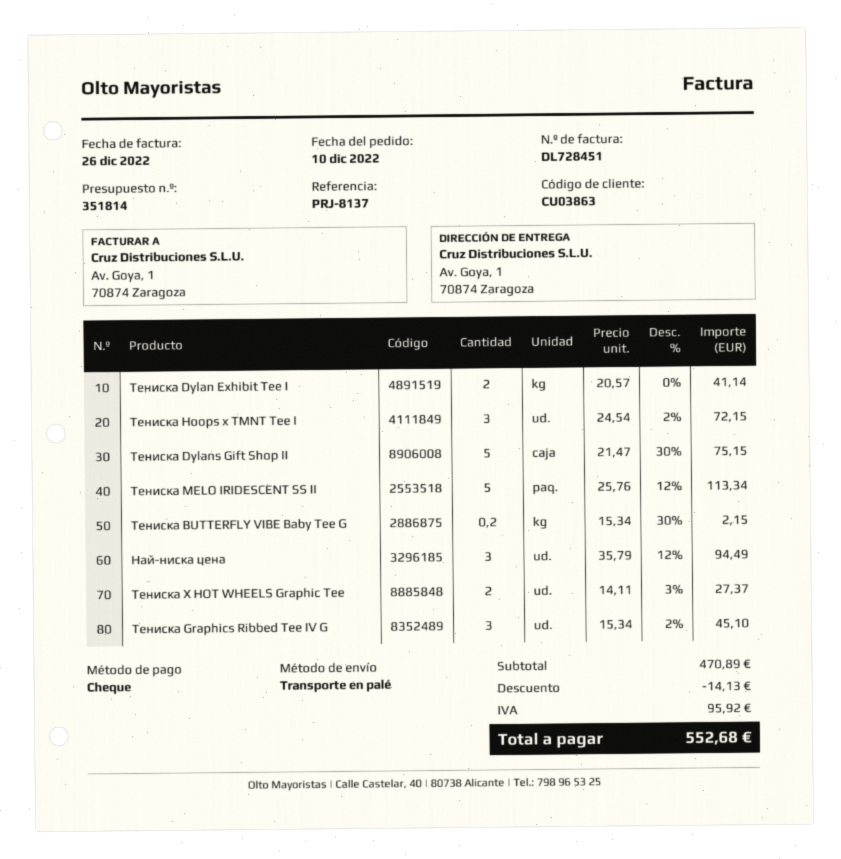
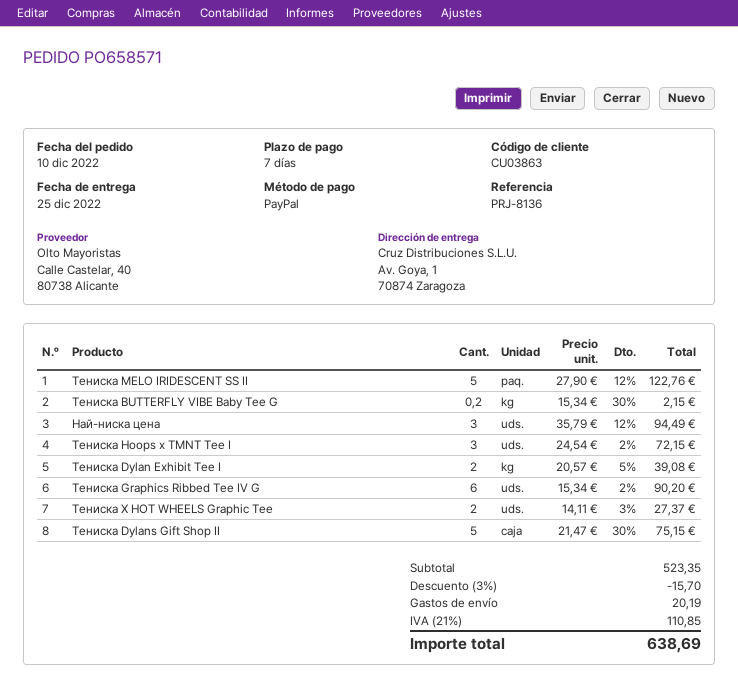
reference: PRJ-8137 -> PRJ-8136
payment method: cheque -> PayPal
Тениска Dylan Exhibit Tee I: 2 x 20.57 = 41.14 -> 2 x 20.57 - 5% = 39.08
Тениска MELO IRIDESCENT SS II: 5 x 25.76 - 12% = 113.34 -> 5 x 27.90 - 12% = 122.76
Тениска Graphics Ribbed Tee IV G: 3 x 15.34 - 2% = 45.10 -> 6 x 15.34 - 2% = 90.20
subtotal: 470.89 -> 523.35
discount: 14.13 -> 15.70
shipping: none -> 20.19
tax: 95.92 -> 110.85
total: 552.68 -> 638.69

